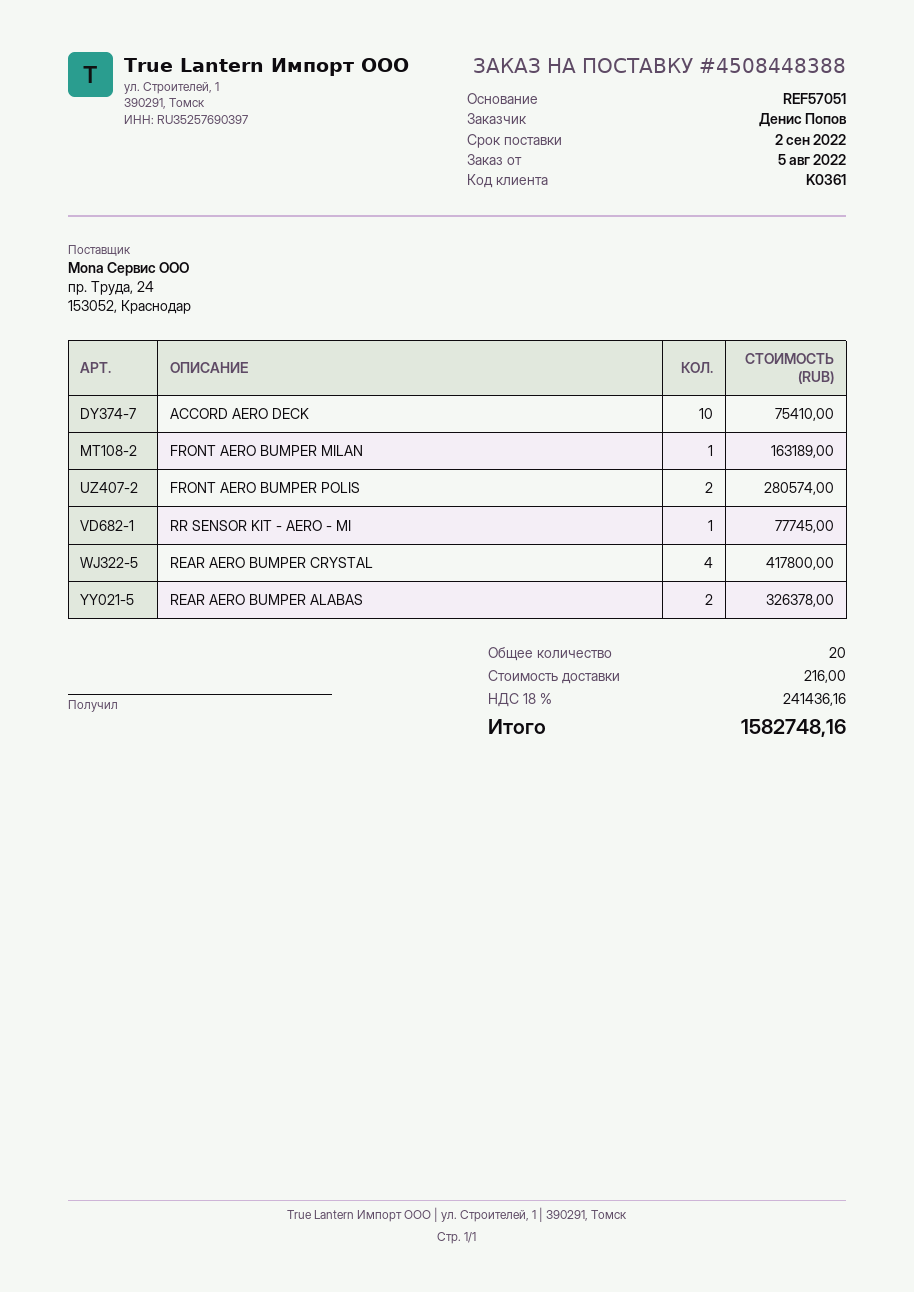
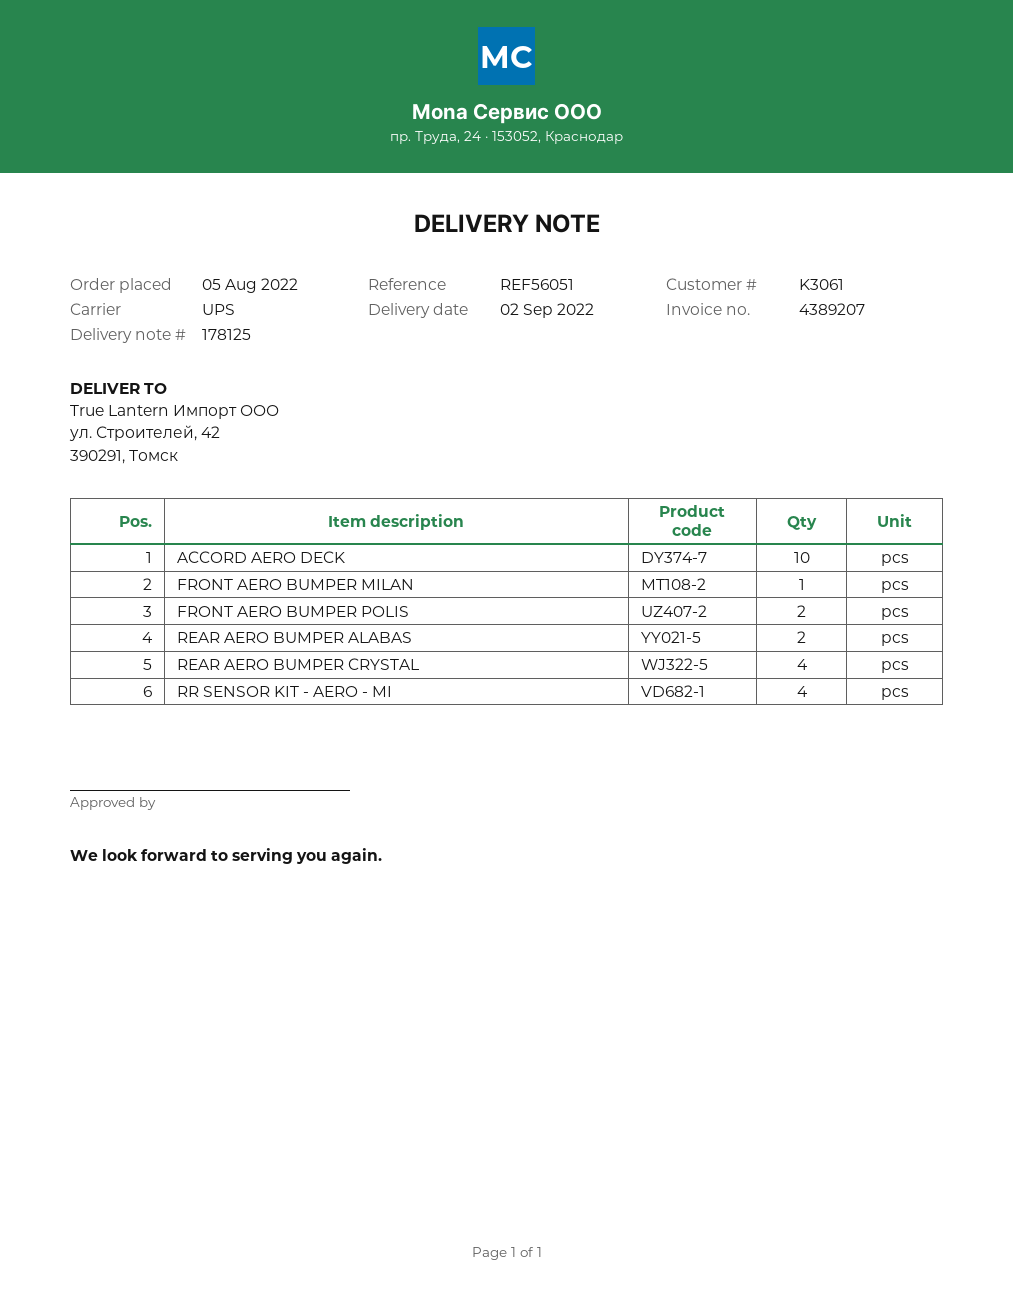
customer number: K0361 -> K3061
reference: REF57051 -> REF56051
RR SENSOR KIT - AERO - MI: 1 -> 4

